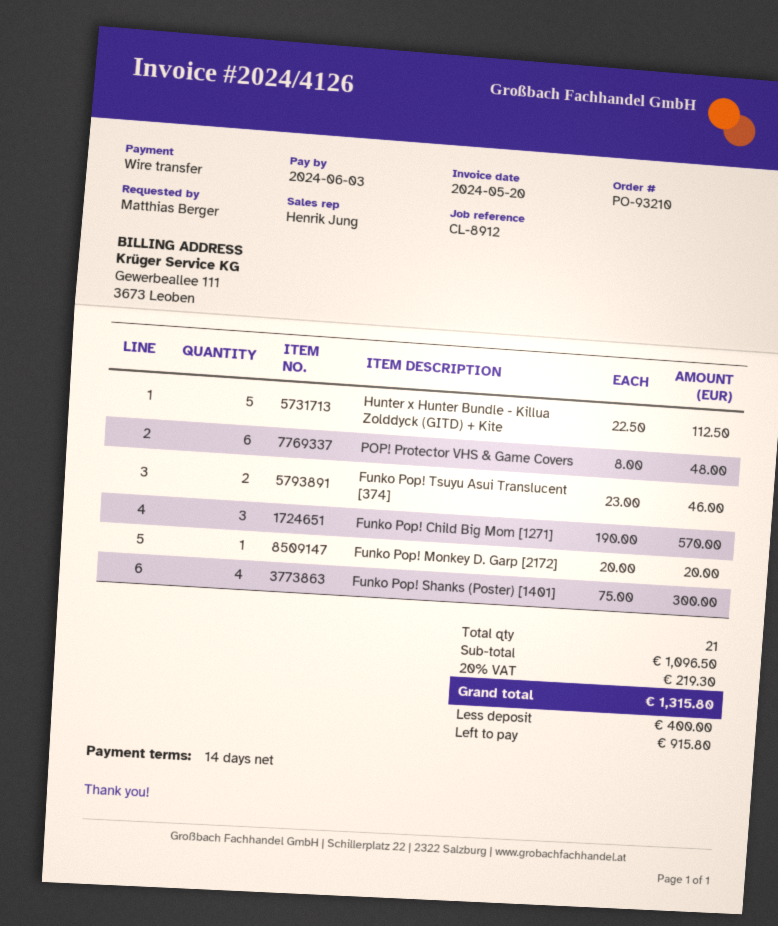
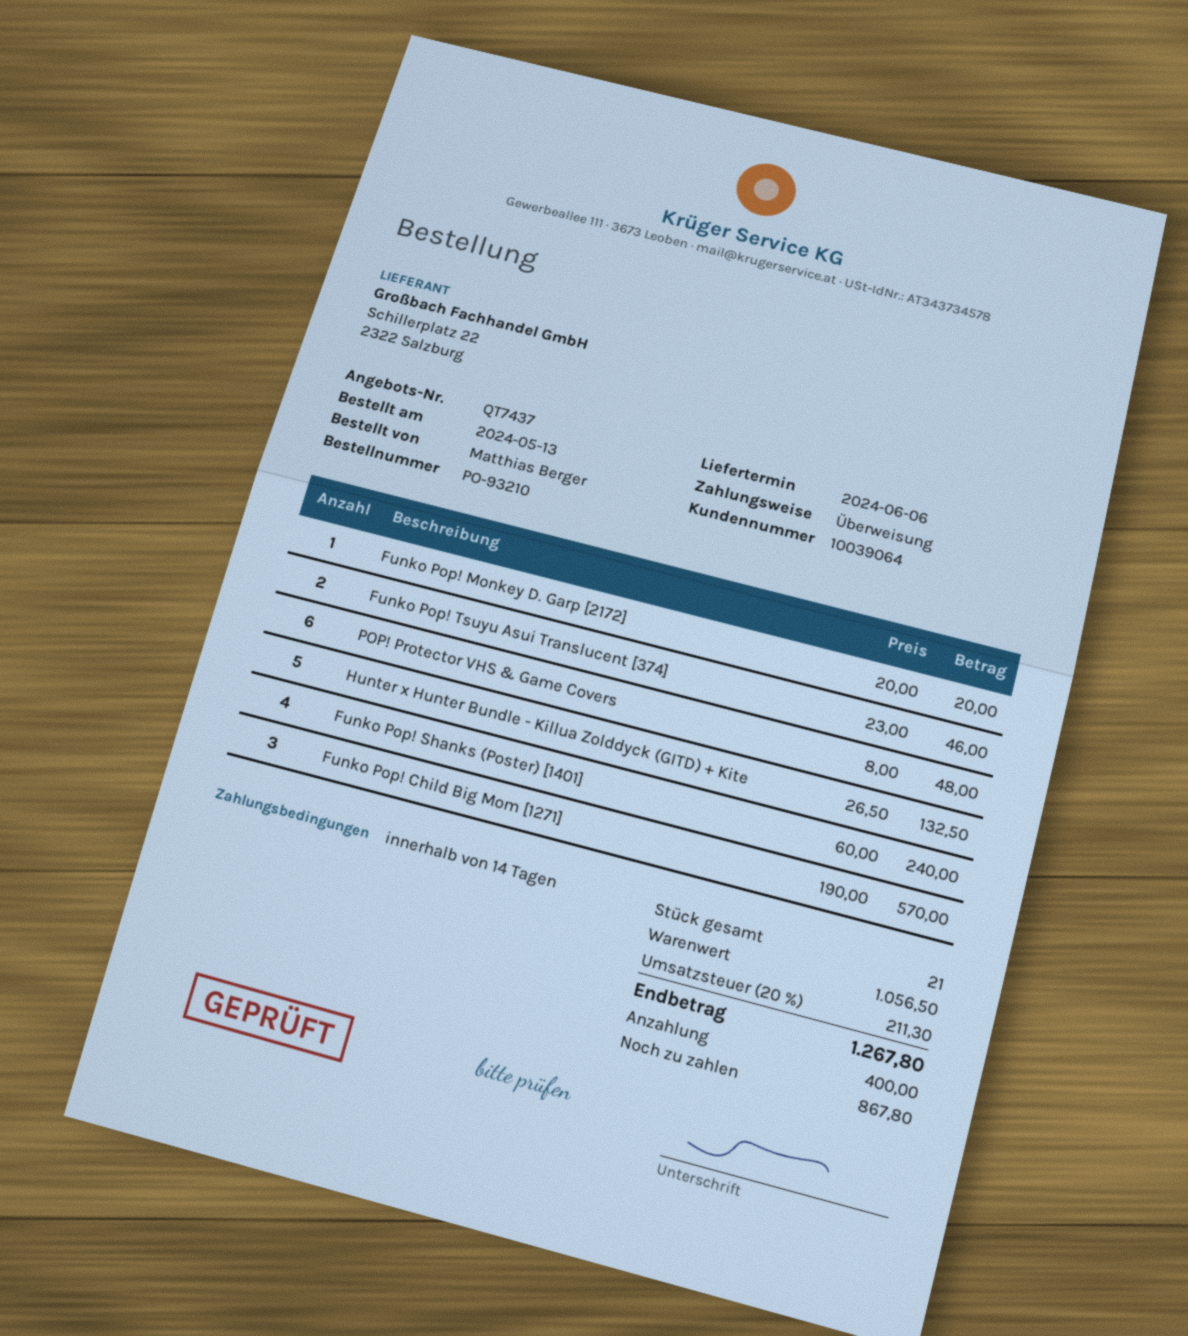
Hunter x Hunter Bundle - Killua Zolddyck (GITD) + Kite: 5 x 22.50 = 112.50 -> 5 x 26.50 = 132.50
Funko Pop! Shanks (Poster) [1401]: 4 x 75.00 = 300.00 -> 4 x 60.00 = 240.00
subtotal: 1096.50 -> 1056.50
tax: 20% = 219.30 -> 20% = 211.30
total: 1315.80 -> 1267.80
balance: 915.80 -> 867.80

